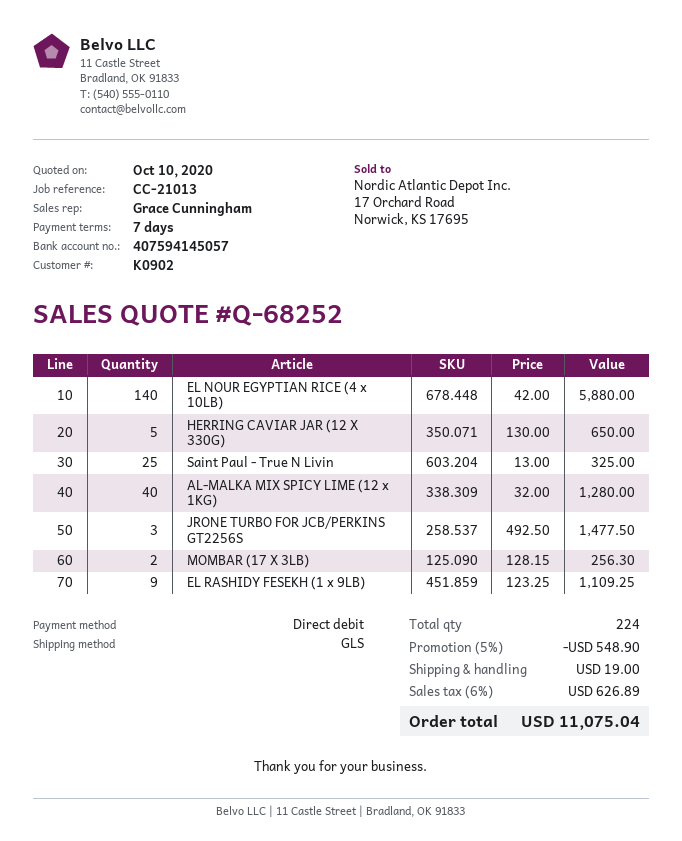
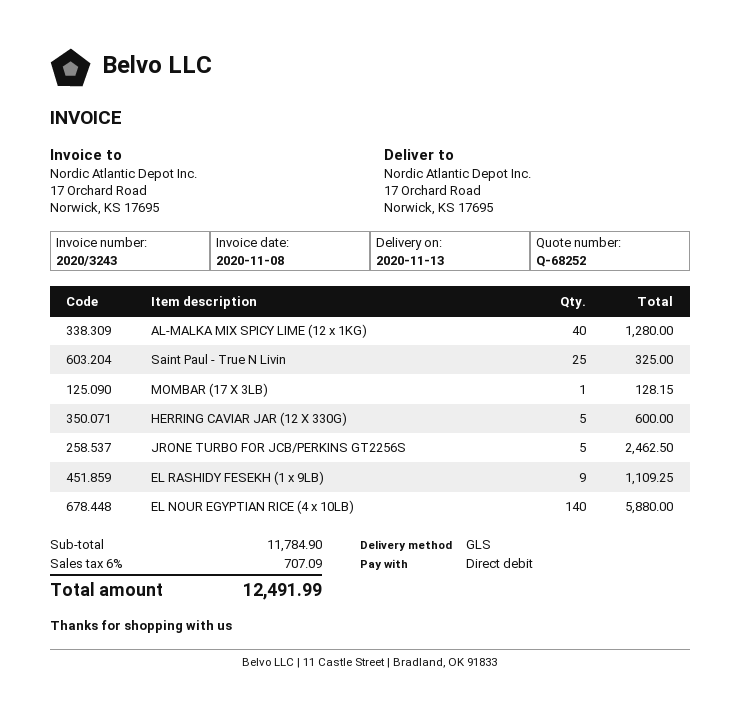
HERRING CAVIAR JAR (12 X 330G): 5 for 650.00 -> 5 for 600.00
JRONE TURBO FOR JCB/PERKINS GT2256S: 3 for 1477.50 -> 5 for 2462.50
MOMBAR (17 X 3LB): 2 for 256.30 -> 1 for 128.15
discount: 5% = 548.90 -> none
shipping: 19.00 -> none
tax: 6% = 626.89 -> 6% = 707.09
total: 11075.04 -> 12491.99

